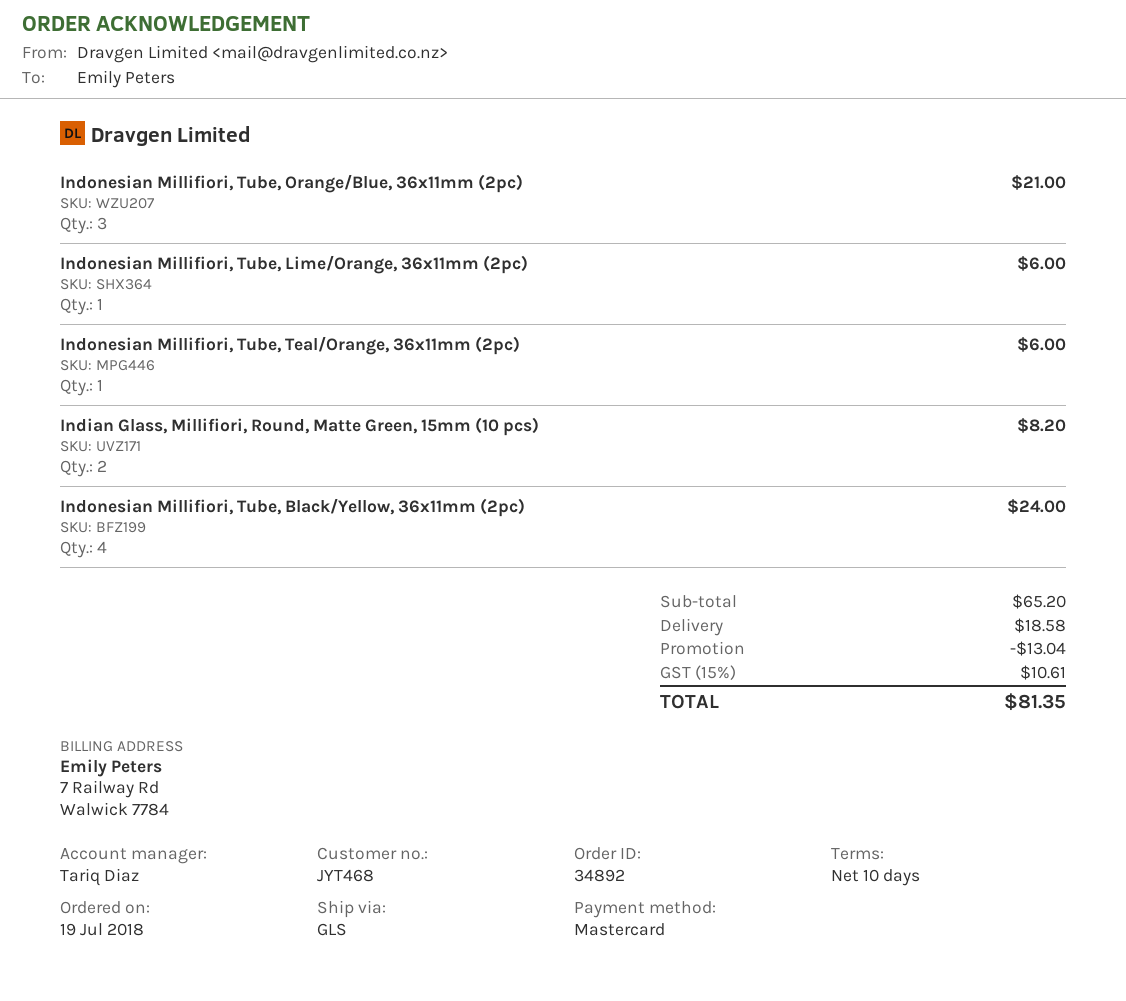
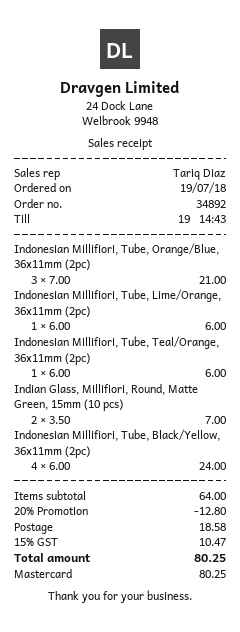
Indian Glass, Millifiori, Round, Matte Green, 15mm (10 pcs): 2 for 8.20 -> 2 for 7.00
subtotal: 65.20 -> 64.00
discount: 13.04 -> 12.80
tax: 15% = 10.61 -> 15% = 10.47
total: 81.35 -> 80.25

